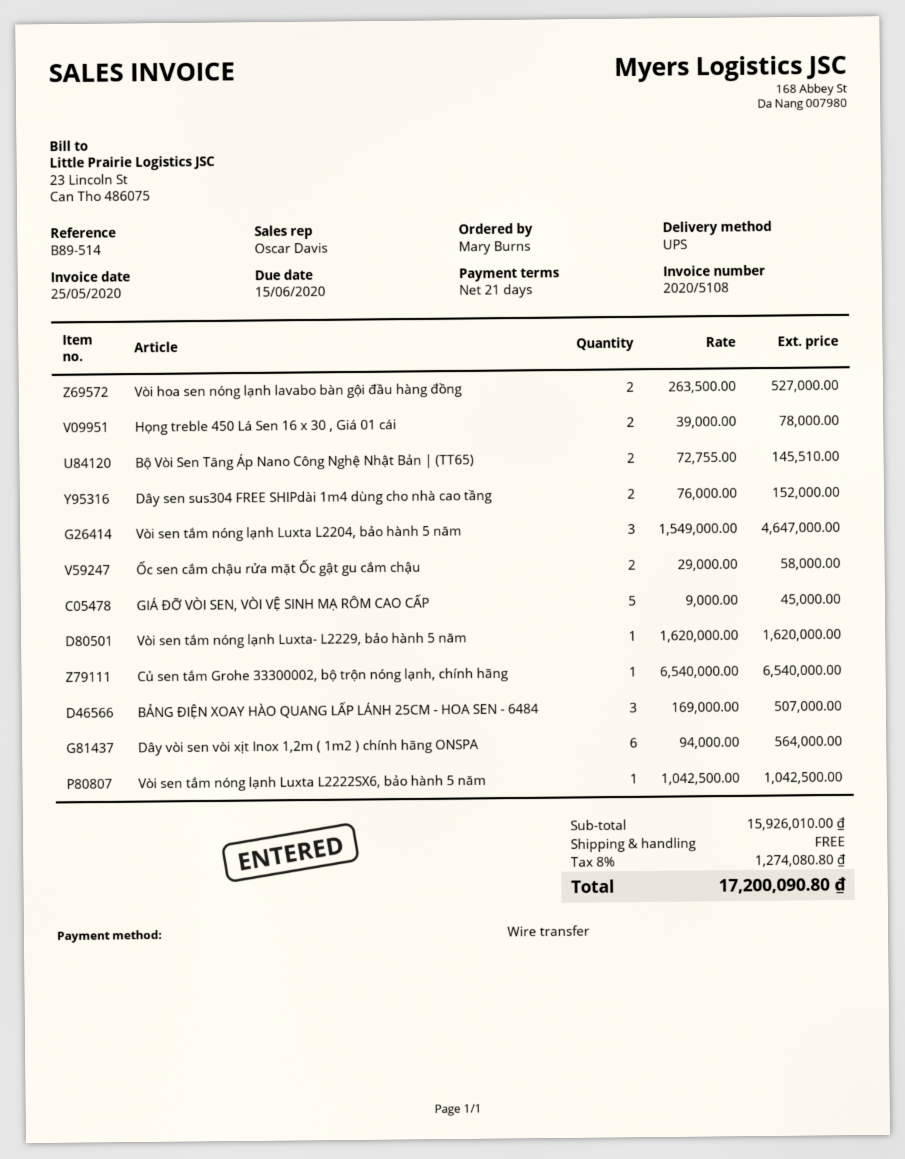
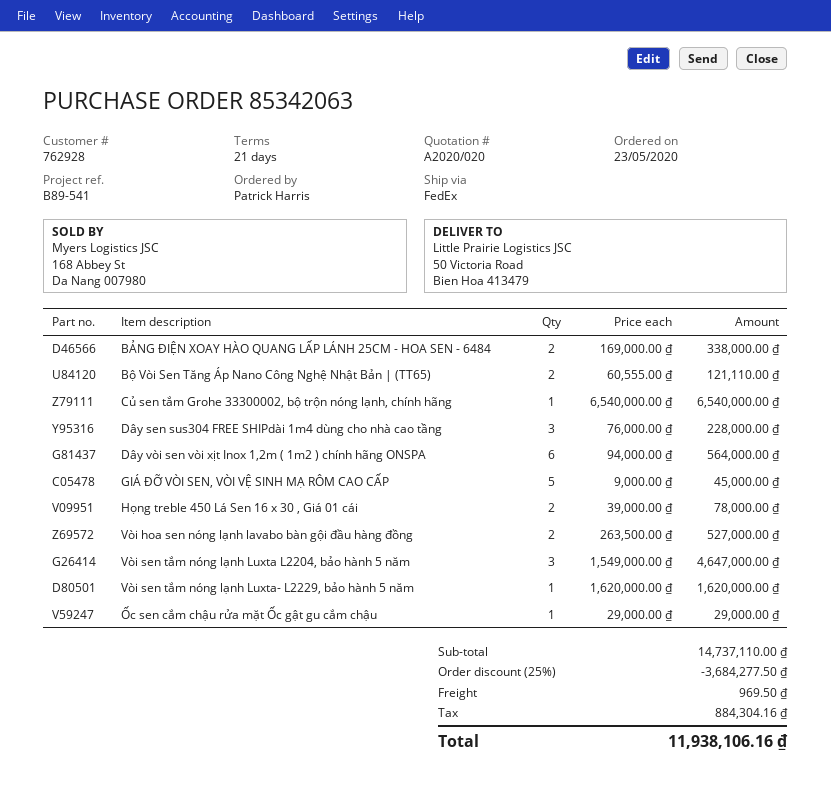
reference: B89-514 -> B89-541
ordered by: Mary Burns -> Patrick Harris
shipping method: UPS -> FedEx
Bộ Vòi Sen Tăng Áp Nano Công Nghệ Nhật Bản | (TT65): 2 x 72755.00 = 145510.00 -> 2 x 60555.00 = 121110.00
Dây sen sus304 FREE SHIPdài 1m4 dùng cho nhà cao tầng: 2 x 76000.00 = 152000.00 -> 3 x 76000.00 = 228000.00
Ốc sen cắm chậu rửa mặt Ốc gật gu cắm chậu: 2 x 29000.00 = 58000.00 -> 1 x 29000.00 = 29000.00
BẢNG ĐIỆN XOAY HÀO QUANG LẤP LÁNH 25CM - HOA SEN - 6484: 3 x 169000.00 = 507000.00 -> 2 x 169000.00 = 338000.00
Vòi sen tắm nóng lạnh Luxta L2222SX6, bảo hành 5 năm: 1 x 1042500.00 = 1042500.00 -> none
subtotal: 15926010.00 -> 14737110.00
discount: none -> 25% = 3684277.50
shipping: 0.00 -> 969.50
tax: 1274080.80 -> 884304.16
total: 17200090.80 -> 11938106.16

